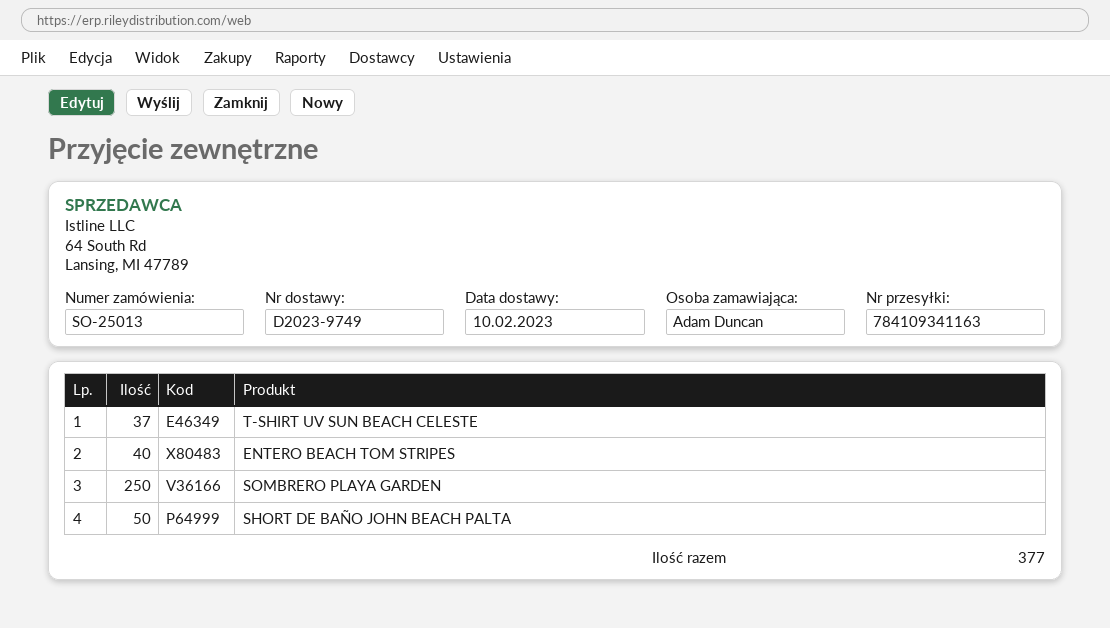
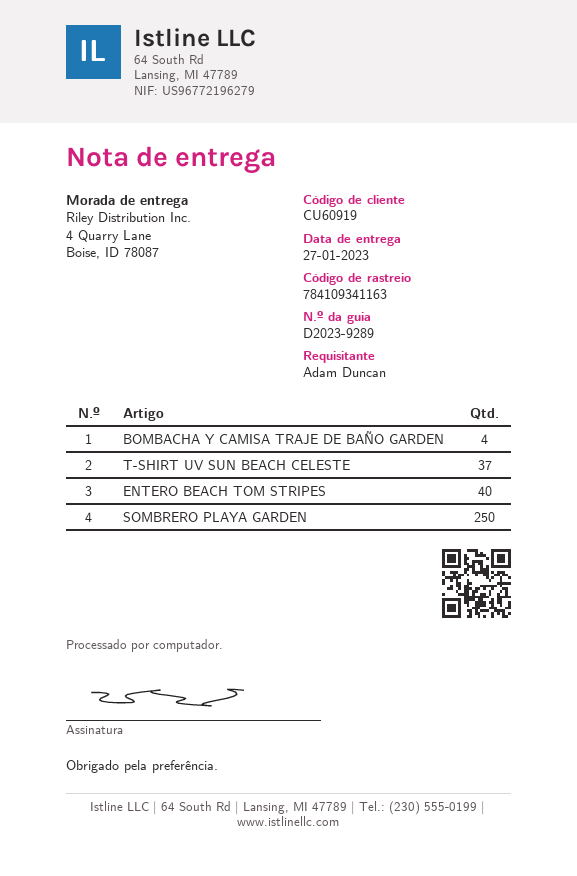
delivery note number: D2023-9749 -> D2023-9289
delivery date: 2023-02-10 -> 2023-01-27
SHORT DE BAÑO JOHN BEACH PALTA: 50 -> none
BOMBACHA Y CAMISA TRAJE DE BAÑO GARDEN: none -> 4

